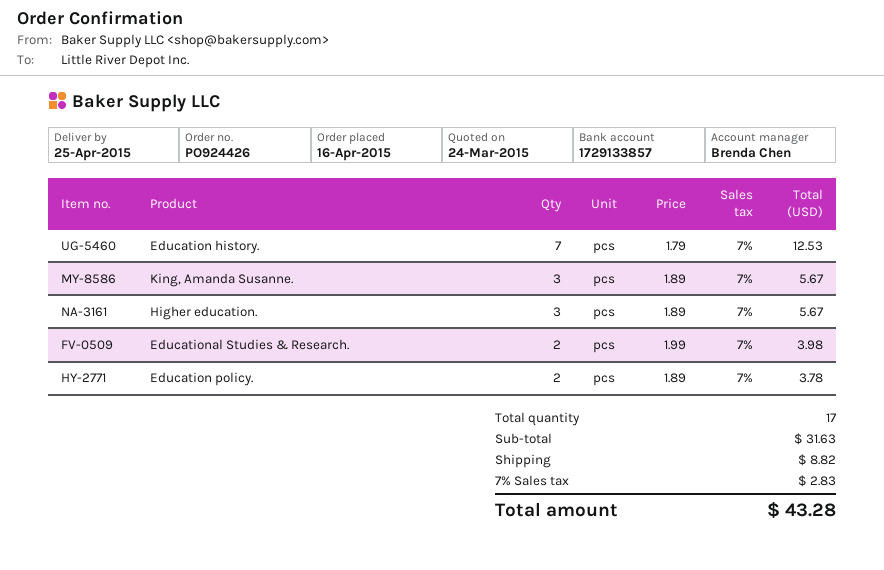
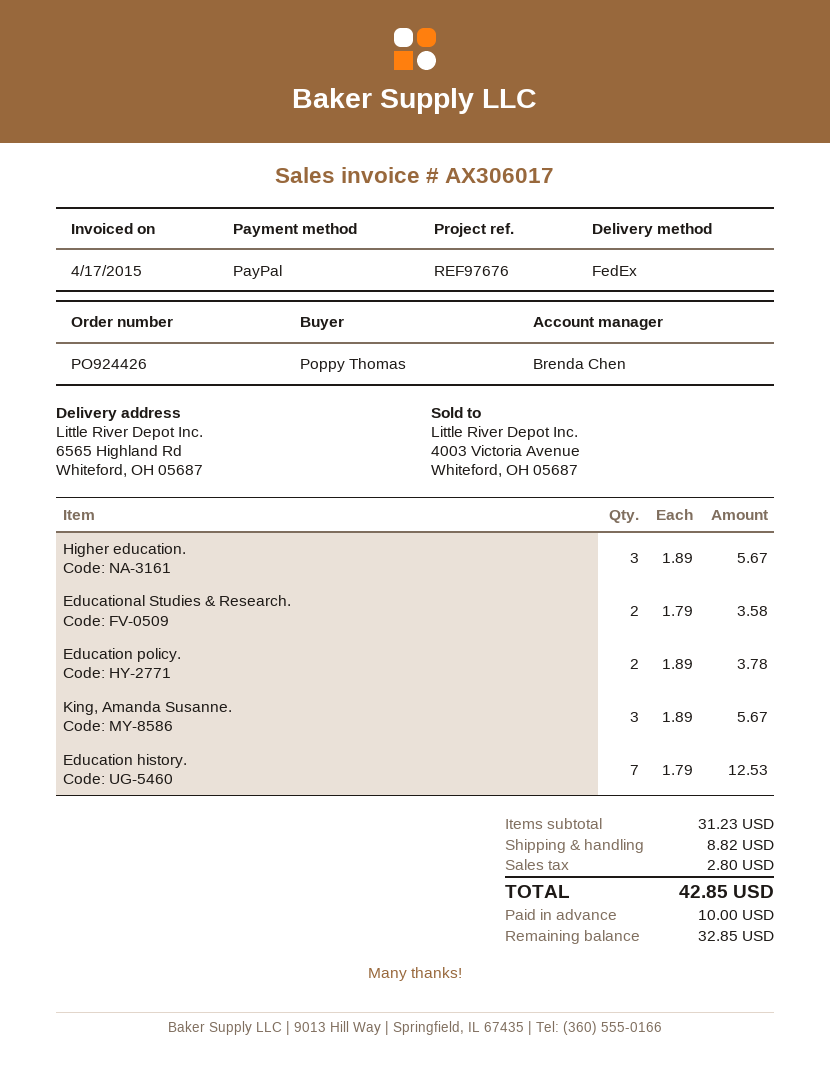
Educational Studies & Research.: 2 x 1.99 = 3.98 -> 2 x 1.79 = 3.58
subtotal: 31.63 -> 31.23
tax: 2.83 -> 2.80
total: 43.28 -> 42.85

